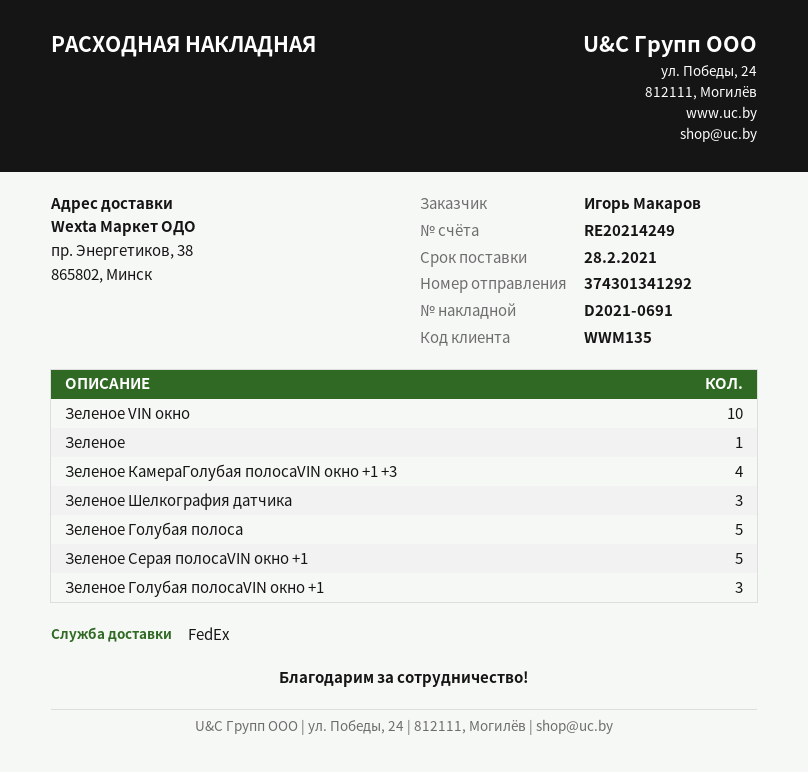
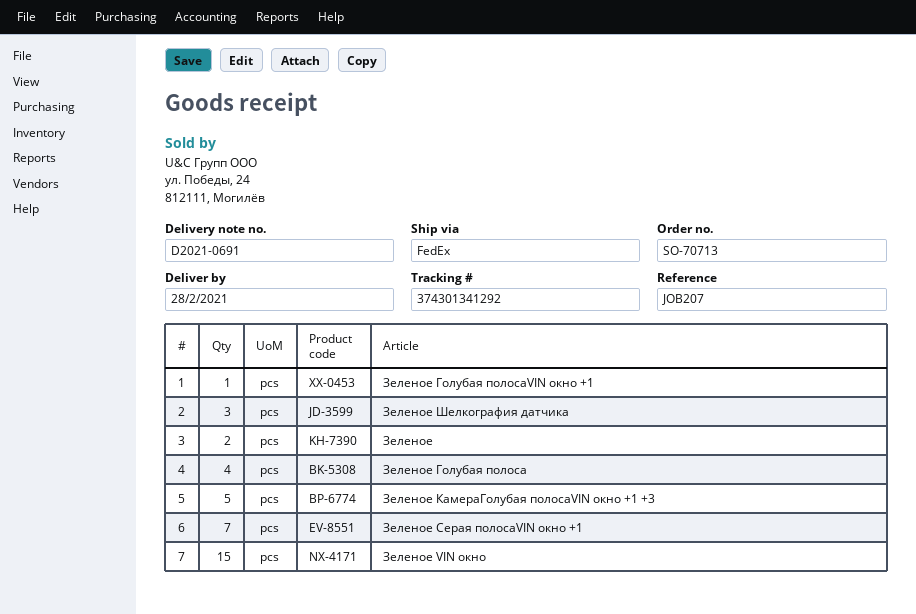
Зеленое VIN окно: 10 -> 15
Зеленое: 1 -> 2
Зеленое КамераГолубая полосаVIN окно +1 +3: 4 -> 5
Зеленое Голубая полоса: 5 -> 4
Зеленое Серая полосаVIN окно +1: 5 -> 7
Зеленое Голубая полосаVIN окно +1: 3 -> 1

